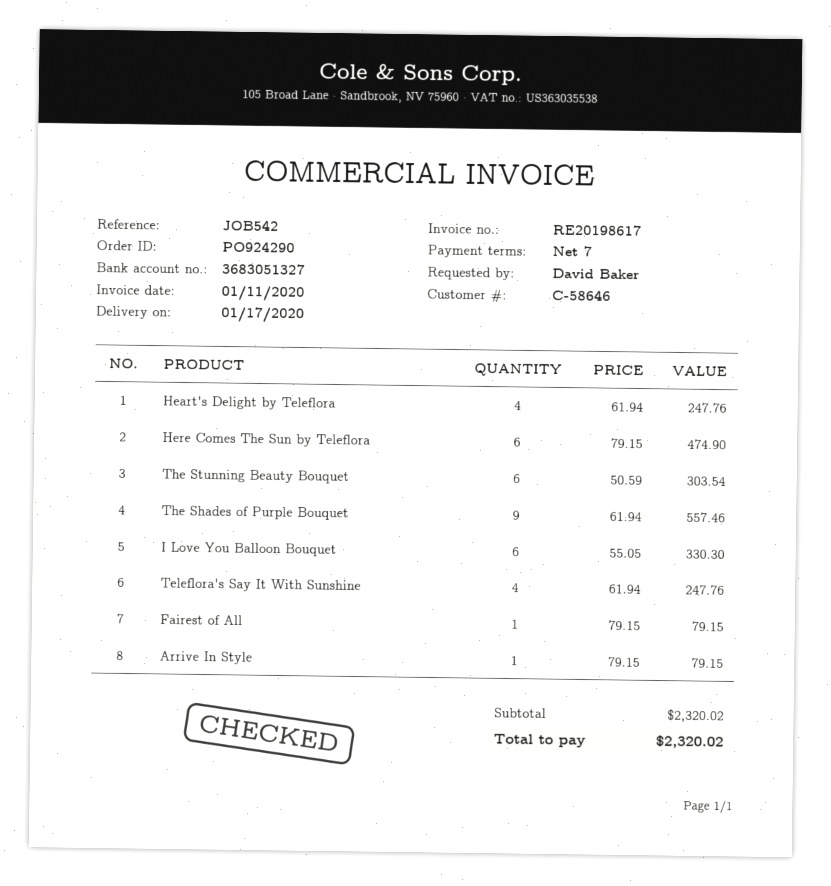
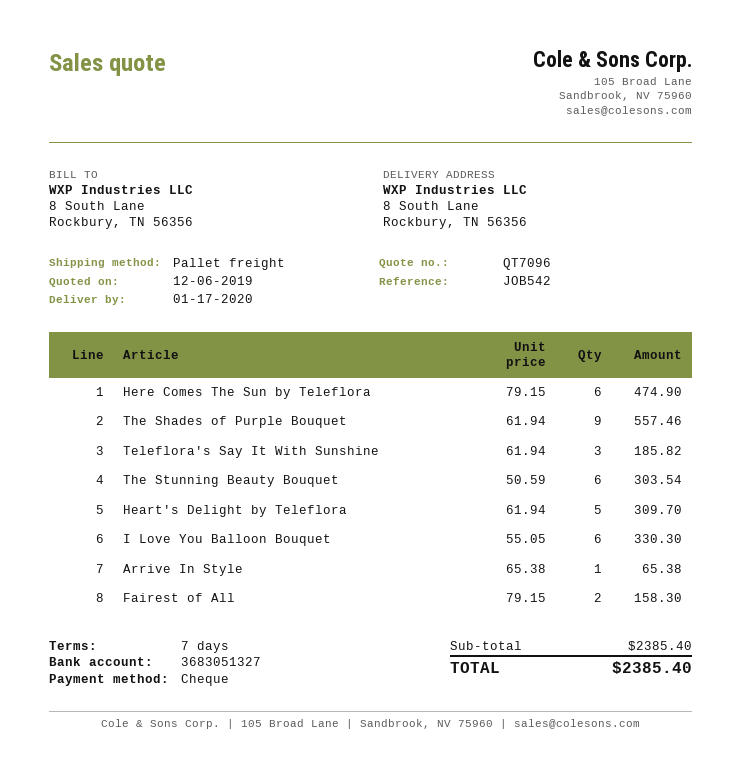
Heart's Delight by Teleflora: 4 x 61.94 = 247.76 -> 5 x 61.94 = 309.70
Teleflora's Say It With Sunshine: 4 x 61.94 = 247.76 -> 3 x 61.94 = 185.82
Fairest of All: 1 x 79.15 = 79.15 -> 2 x 79.15 = 158.30
Arrive In Style: 1 x 79.15 = 79.15 -> 1 x 65.38 = 65.38
subtotal: 2320.02 -> 2385.40
total: 2320.02 -> 2385.40

